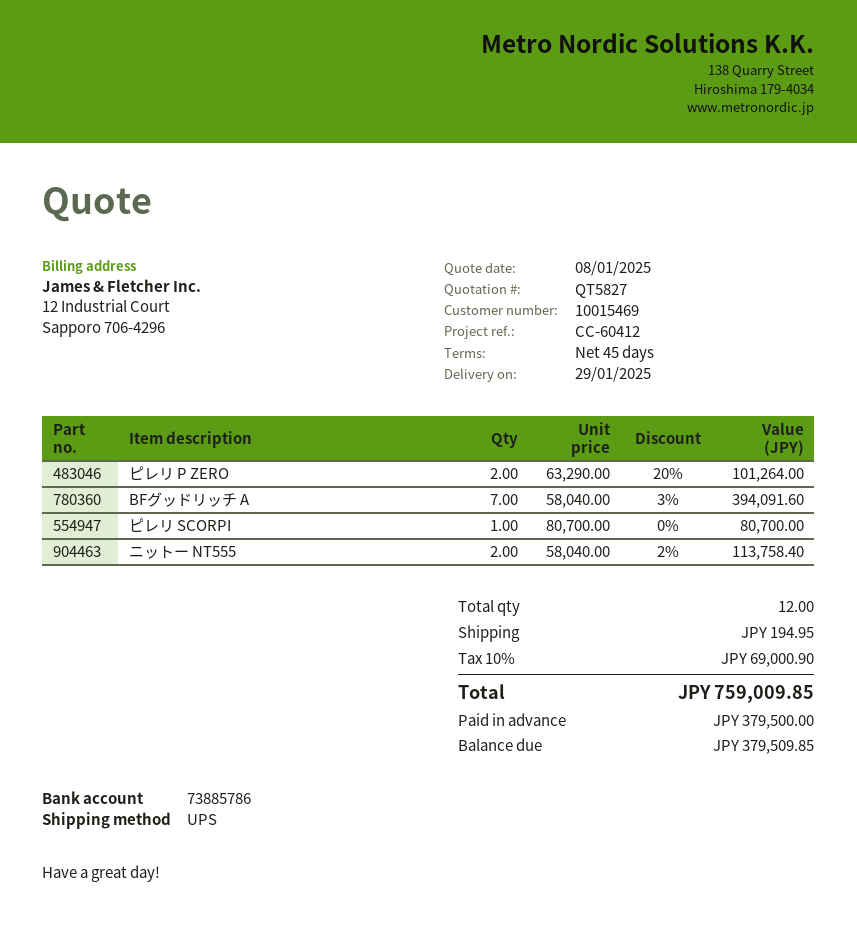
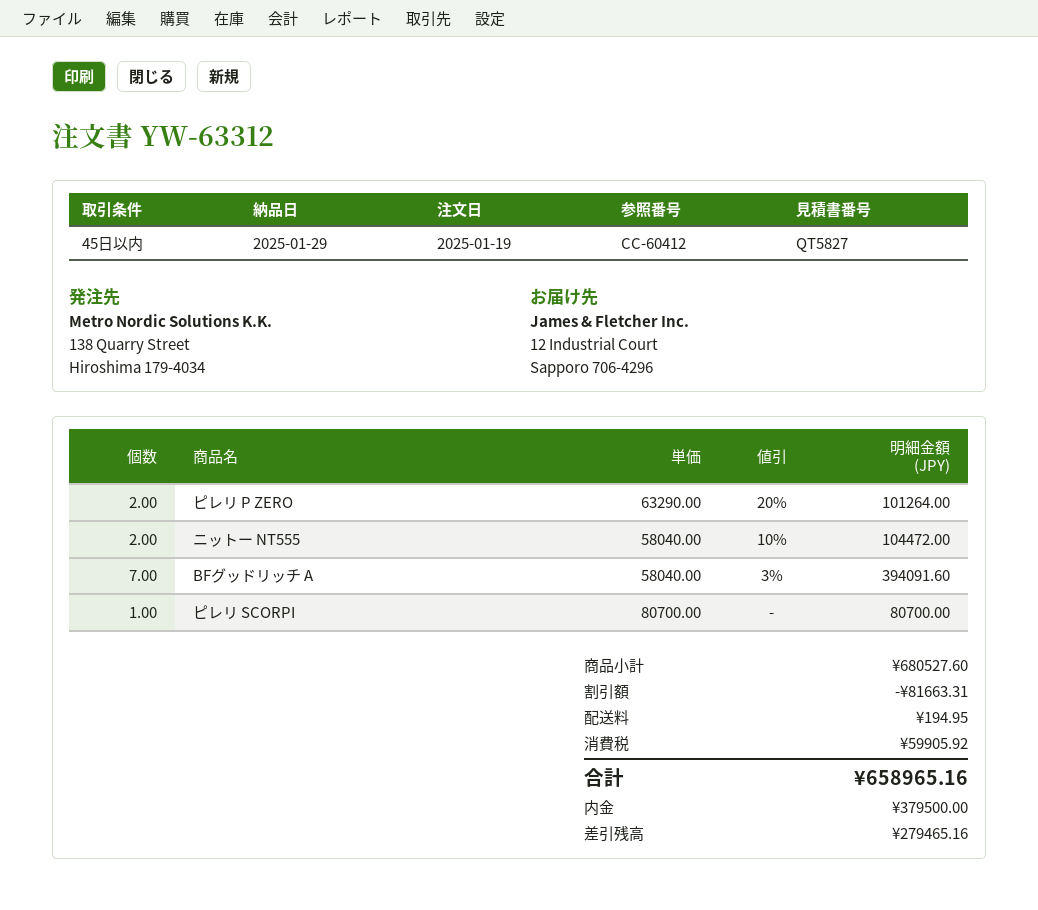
ニットー NT555: 2 x 58040.00 - 2% = 113758.40 -> 2 x 58040.00 - 10% = 104472.00
discount: none -> 81663.31
tax: 69000.90 -> 59905.92
total: 759009.85 -> 658965.16
balance: 379509.85 -> 279465.16

